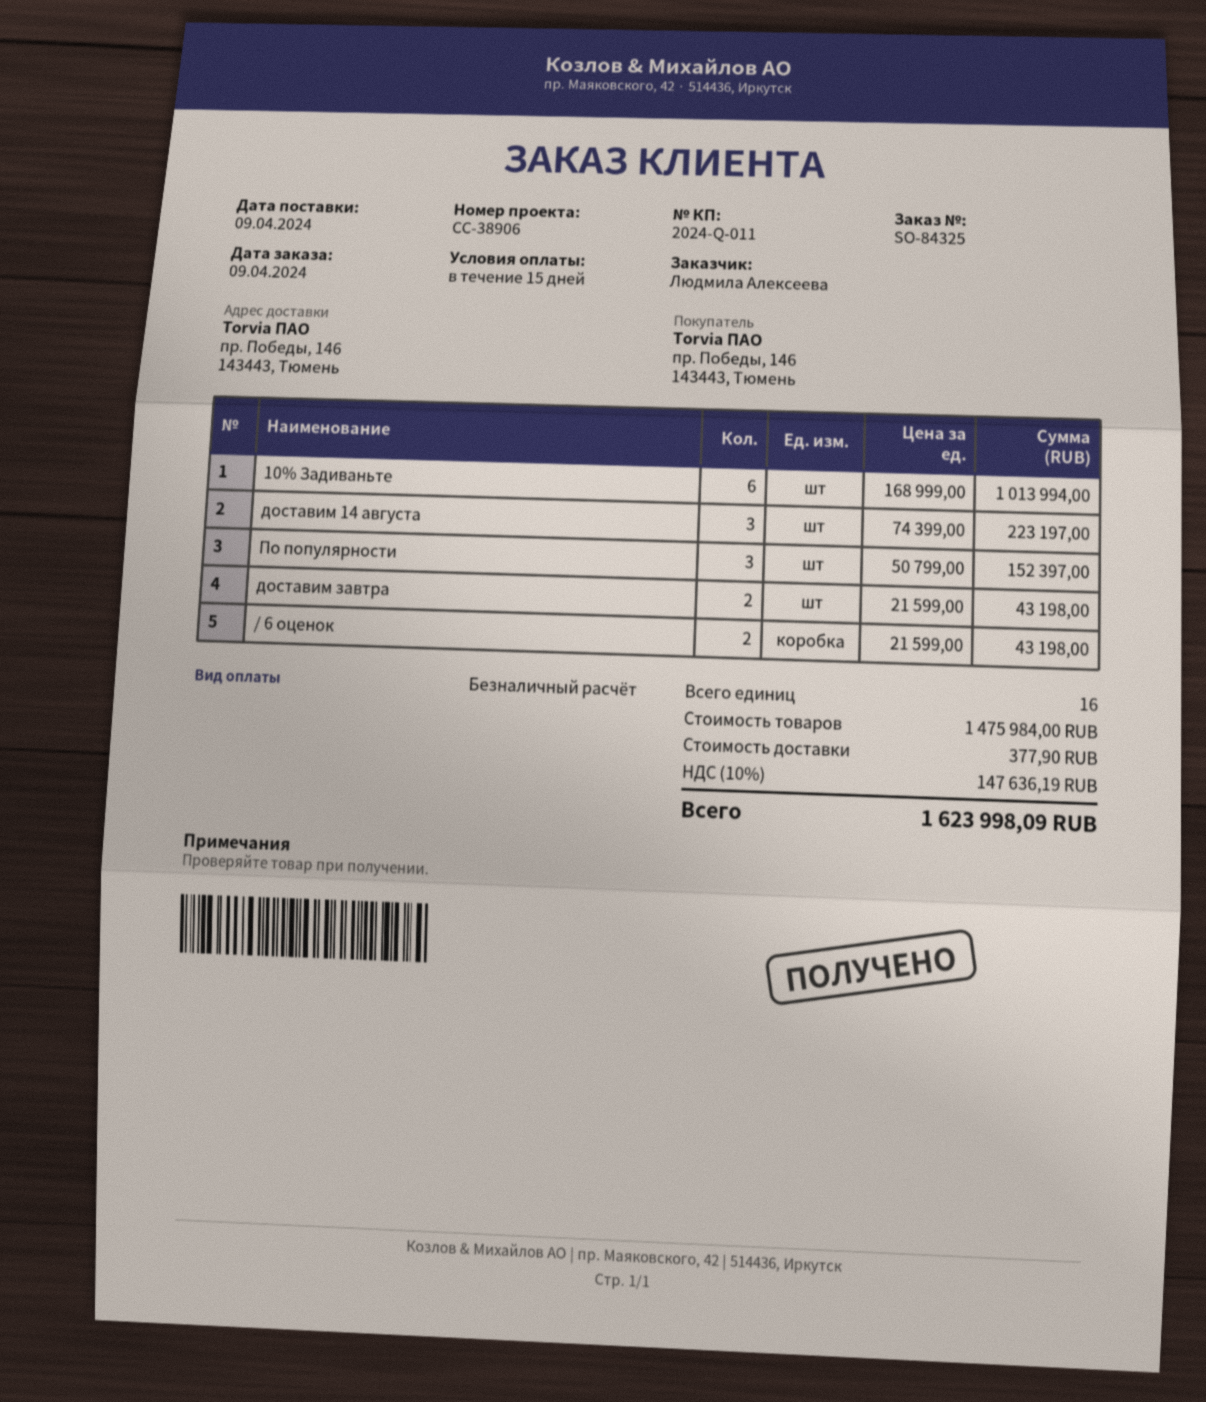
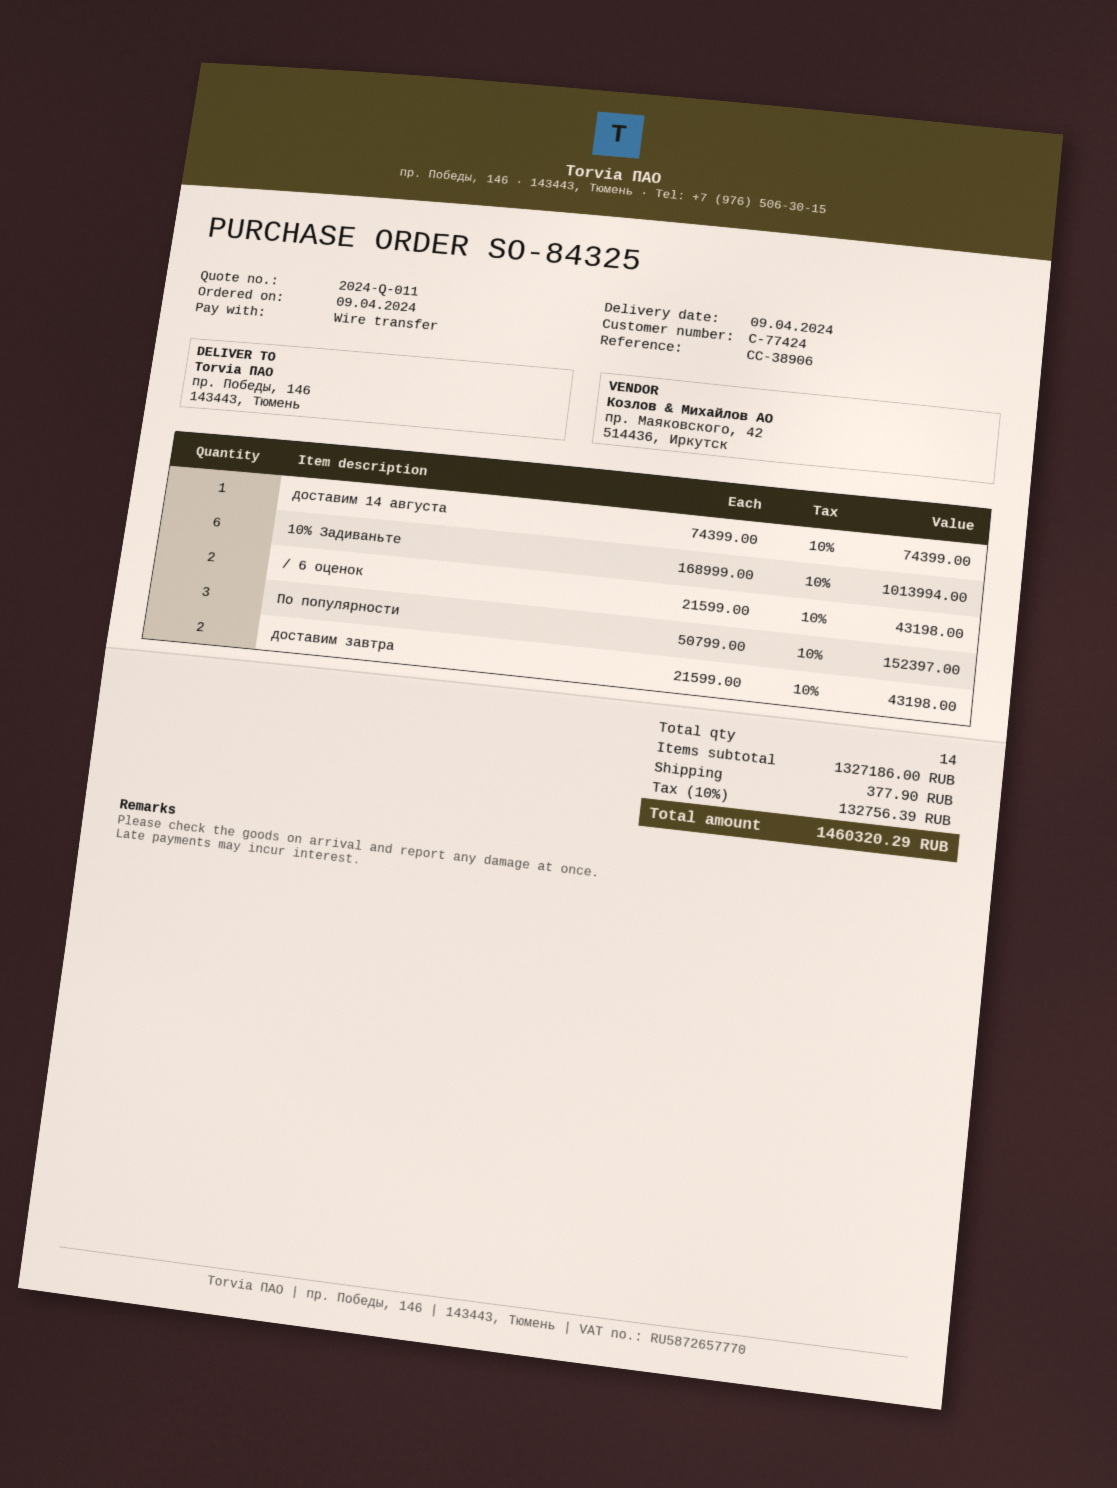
доставим 14 августа: 3 x 74399.00 = 223197.00 -> 1 x 74399.00 = 74399.00
total quantity: 16 -> 14
subtotal: 1475984.00 -> 1327186.00
tax: 10% = 147636.19 -> 10% = 132756.39
total: 1623998.09 -> 1460320.29

